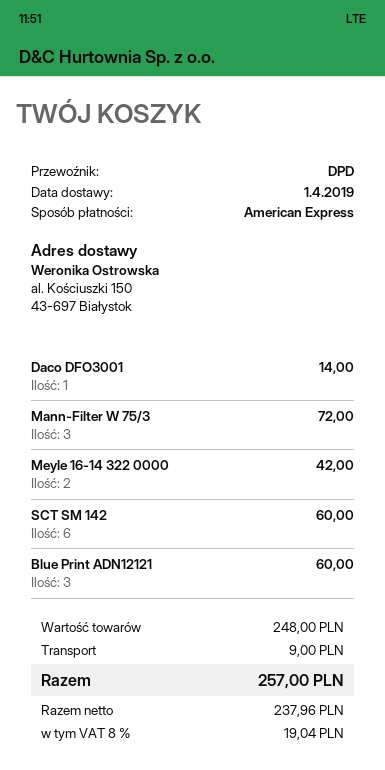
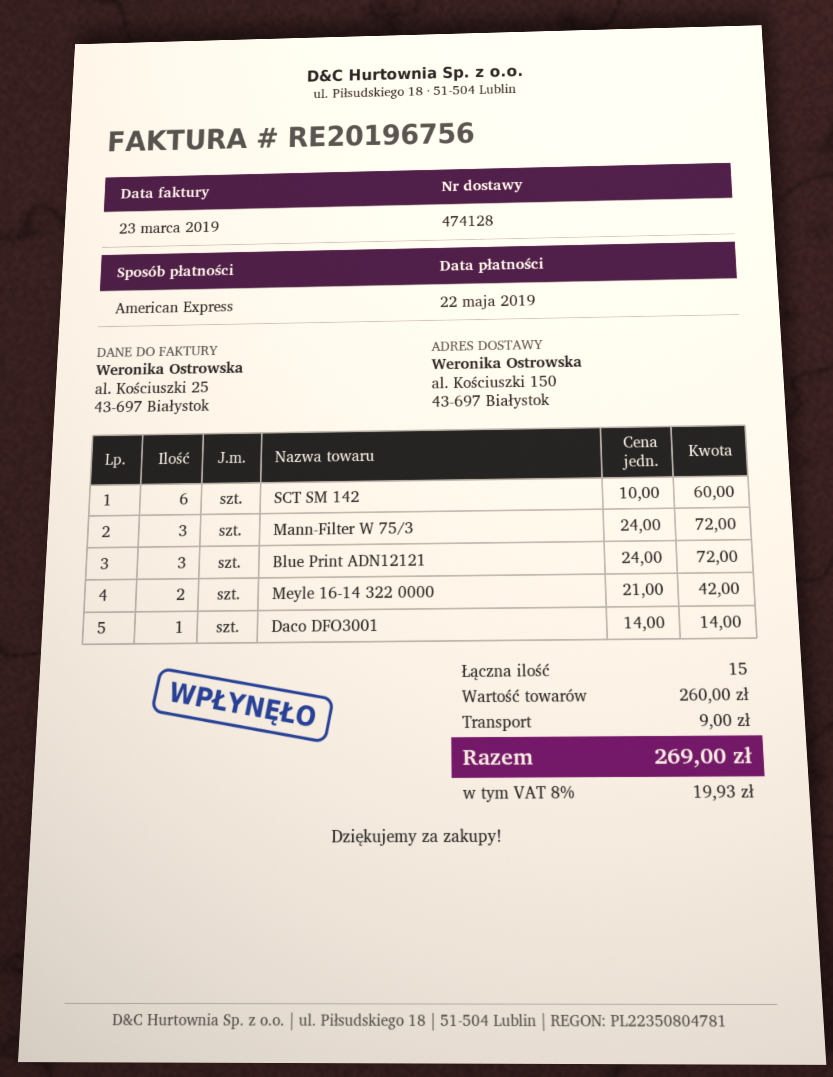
Blue Print ADN12121: 3 for 60.00 -> 3 for 72.00
subtotal: 248.00 -> 260.00
tax: 8% = 19.04 -> 8% = 19.93
total: 257.00 -> 269.00

